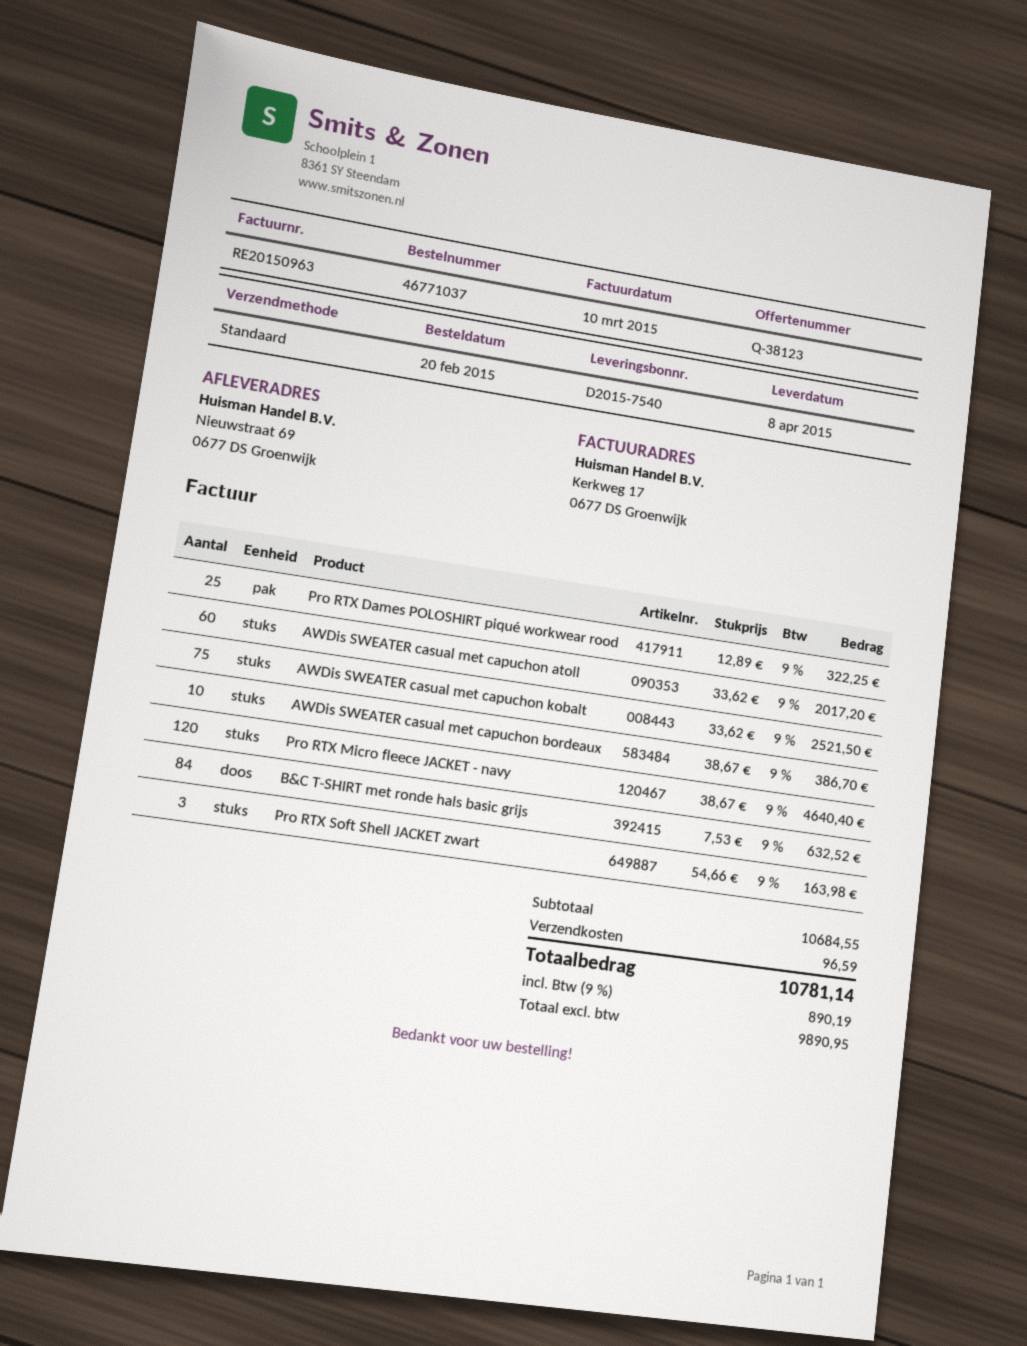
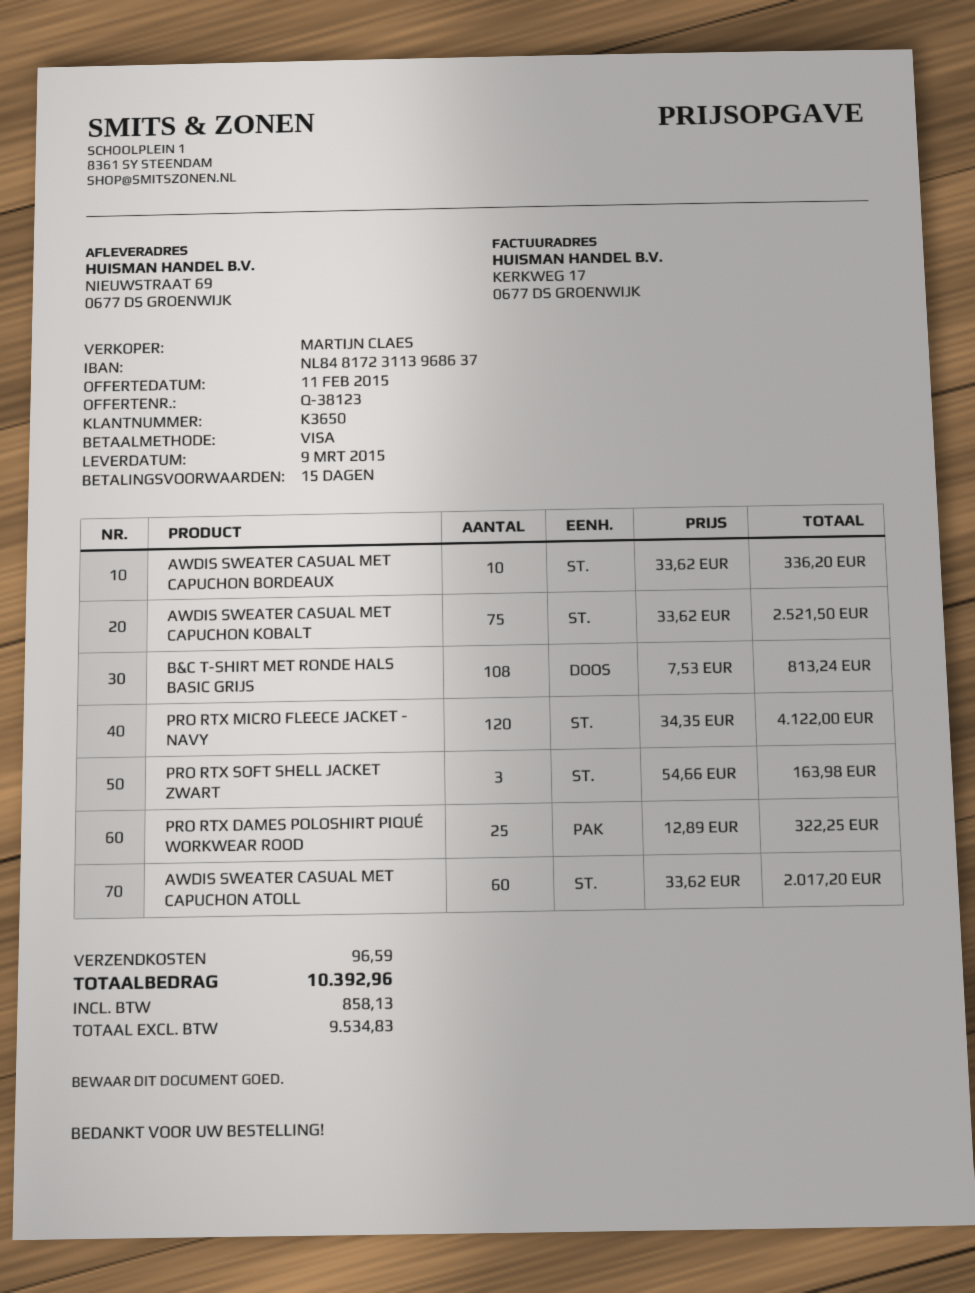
delivery date: 2015-04-08 -> 2015-03-09
AWDis SWEATER casual met capuchon bordeaux: 10 x 38.67 = 386.70 -> 10 x 33.62 = 336.20
Pro RTX Micro fleece JACKET - navy: 120 x 38.67 = 4640.40 -> 120 x 34.35 = 4122.00
B&C T-SHIRT met ronde hals basic grijs: 84 x 7.53 = 632.52 -> 108 x 7.53 = 813.24
net: 9890.95 -> 9534.83
tax: 890.19 -> 858.13
total: 10781.14 -> 10392.96

